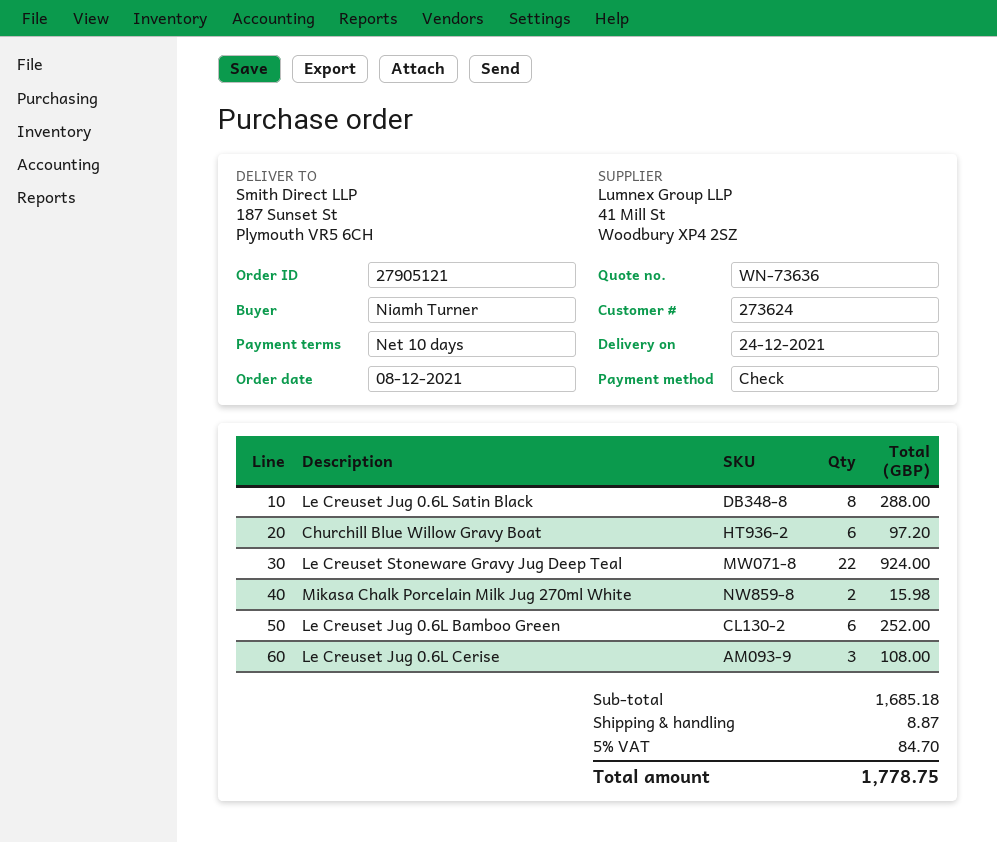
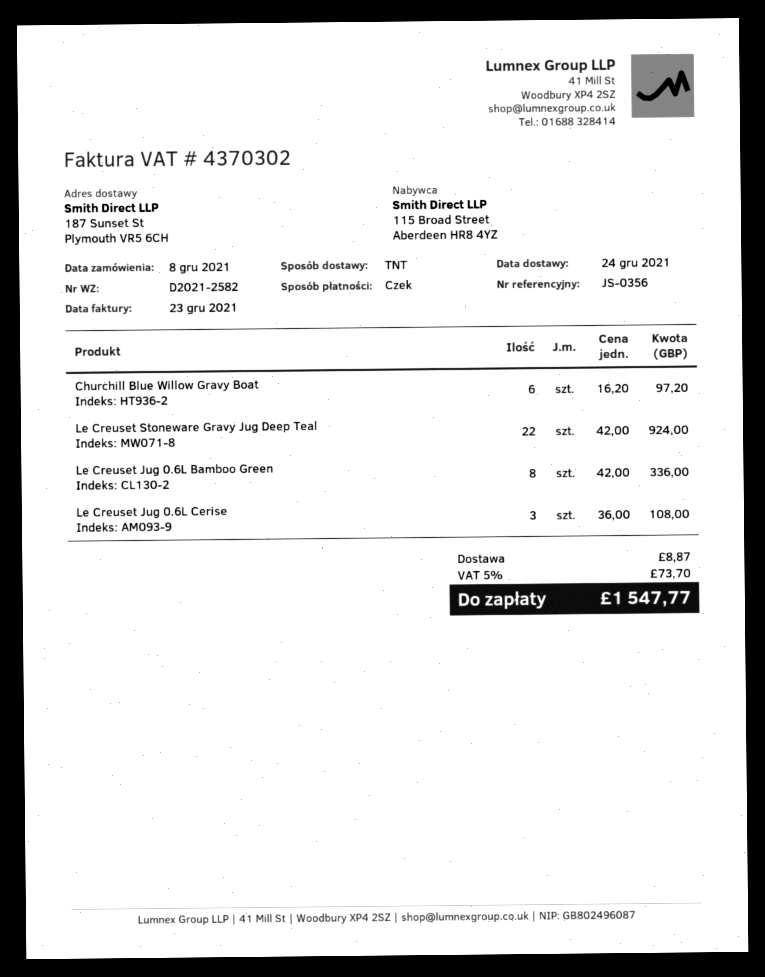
Le Creuset Jug 0.6L Satin Black: 8 for 288.00 -> none
Mikasa Chalk Porcelain Milk Jug 270ml White: 2 for 15.98 -> none
Le Creuset Jug 0.6L Bamboo Green: 6 for 252.00 -> 8 for 336.00
tax: 5% = 84.70 -> 5% = 73.70
total: 1778.75 -> 1547.77

